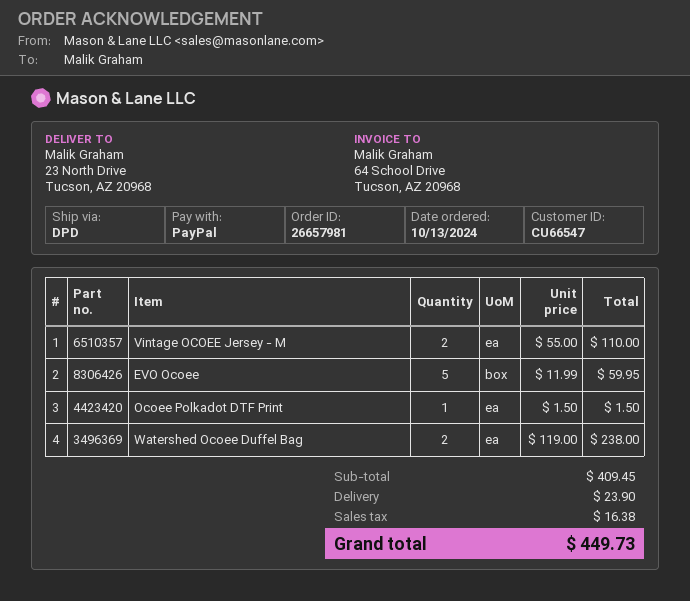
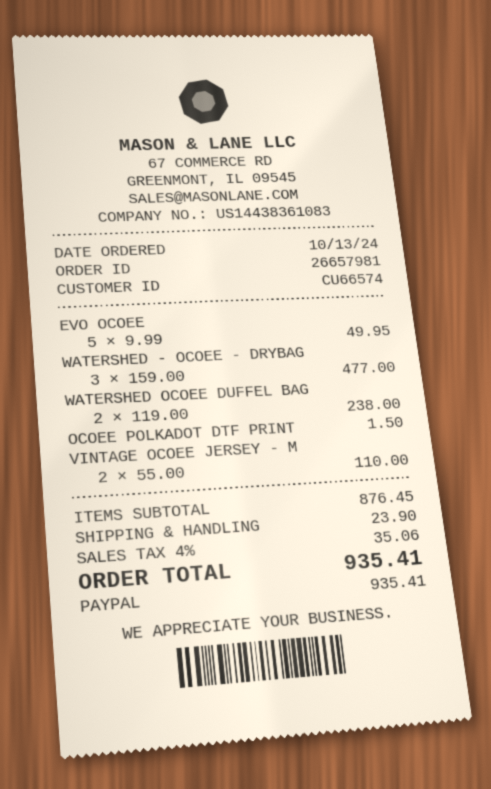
customer number: CU66547 -> CU66574
EVO Ocoee: 5 x 11.99 = 59.95 -> 5 x 9.99 = 49.95
WATERSHED - OCOEE - DRYBAG: none -> 3 x 159.00 = 477.00
subtotal: 409.45 -> 876.45
tax: 16.38 -> 35.06
total: 449.73 -> 935.41

